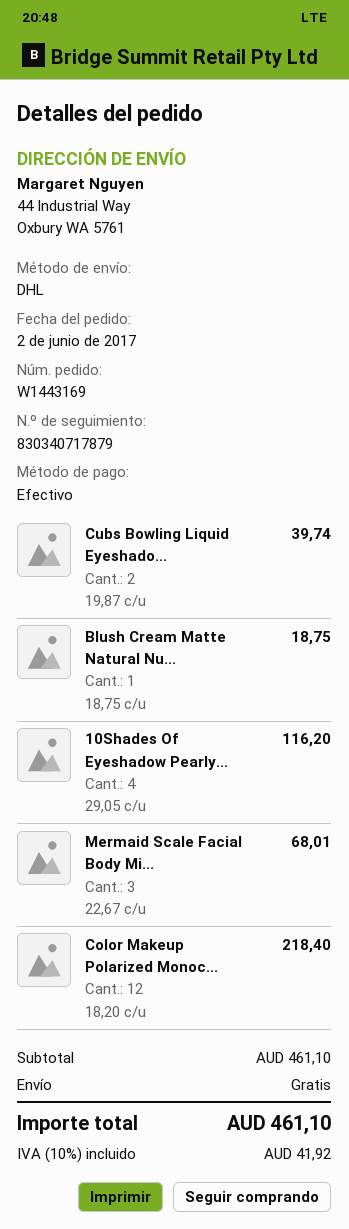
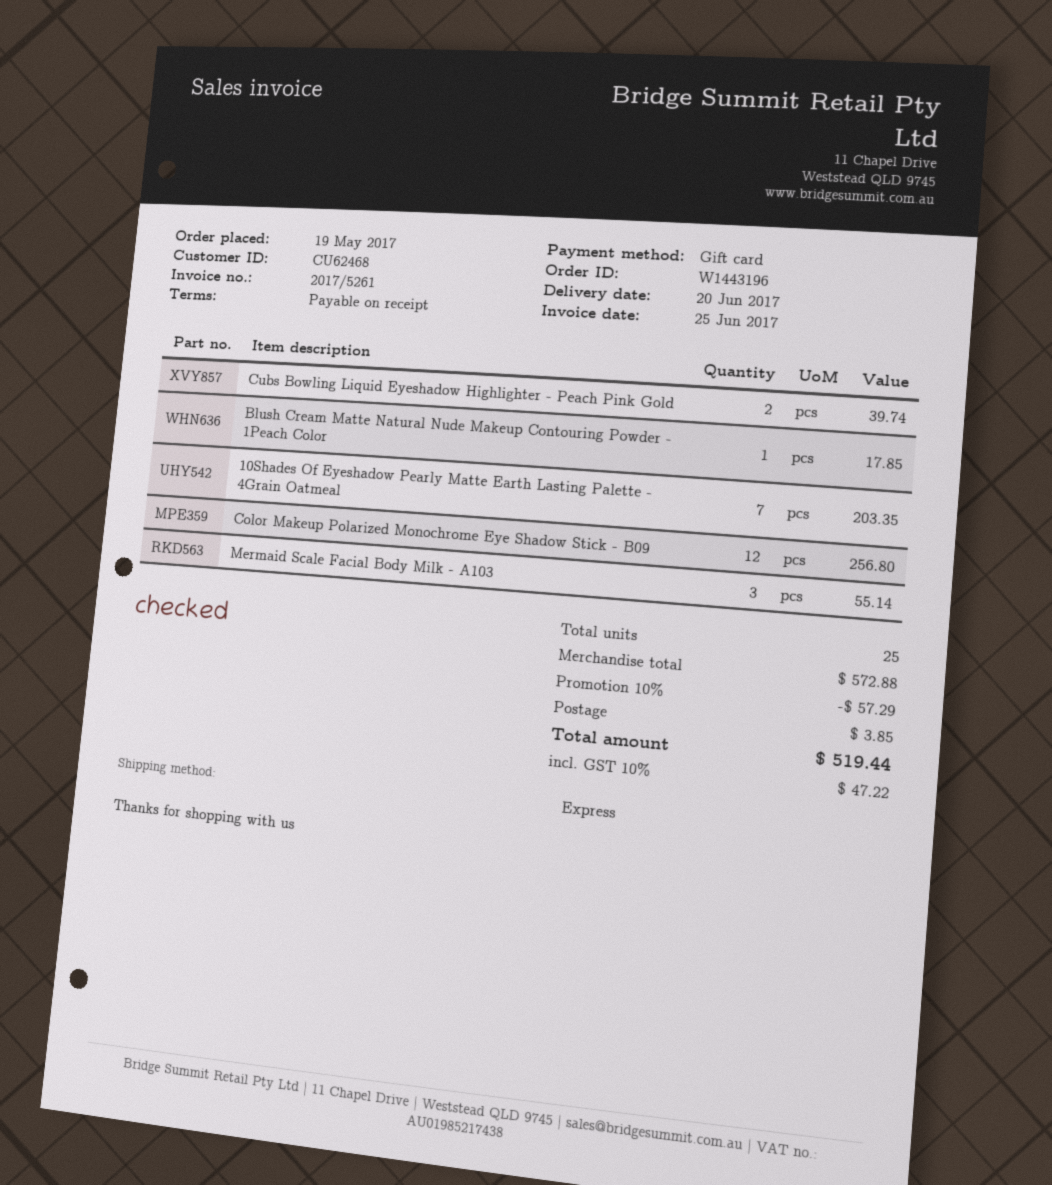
order number: W1443169 -> W1443196
order date: 2017-06-02 -> 2017-05-19
payment method: cash -> gift card
shipping method: DHL -> express
Blush Cream Matte Natural Nu...: 1 for 18.75 -> 1 for 17.85
10Shades Of Eyeshadow Pearly...: 4 for 116.20 -> 7 for 203.35
Mermaid Scale Facial Body Mi...: 3 for 68.01 -> 3 for 55.14
Color Makeup Polarized Monoc...: 12 for 218.40 -> 12 for 256.80
subtotal: 461.10 -> 572.88
discount: none -> 10% = 57.29
shipping: 0.00 -> 3.85
tax: 10% = 41.92 -> 10% = 47.22
total: 461.10 -> 519.44

